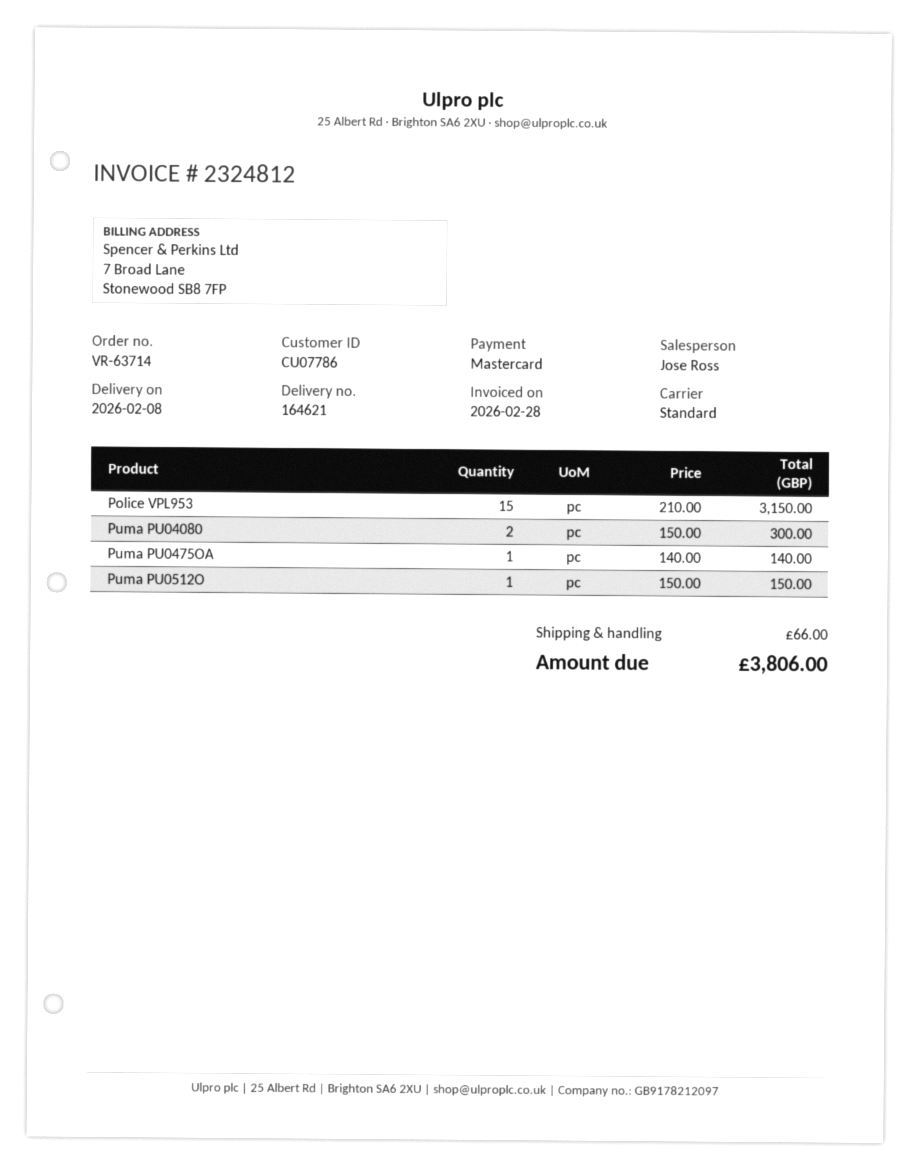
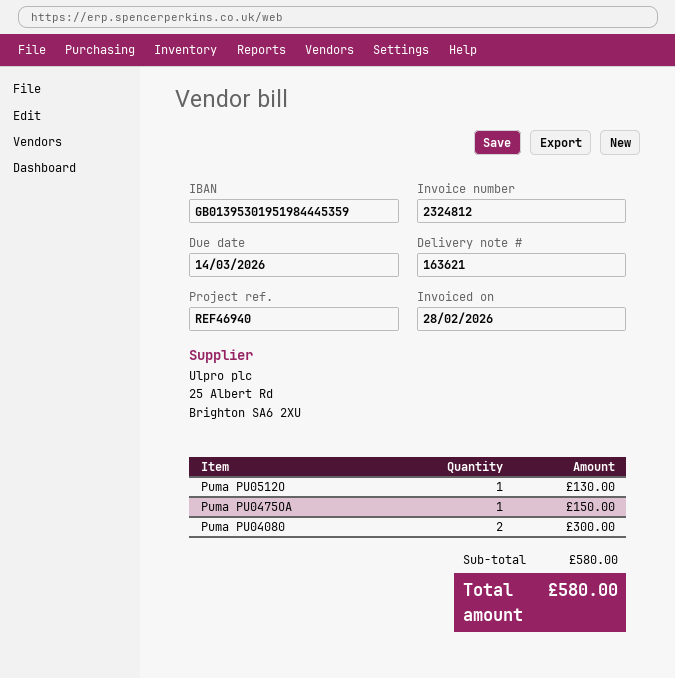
delivery note number: 164621 -> 163621
Police VPL953: 15 for 3150.00 -> none
Puma PU0475OA: 1 for 140.00 -> 1 for 150.00
Puma PU0512O: 1 for 150.00 -> 1 for 130.00
shipping: 66.00 -> none
total: 3806.00 -> 580.00

